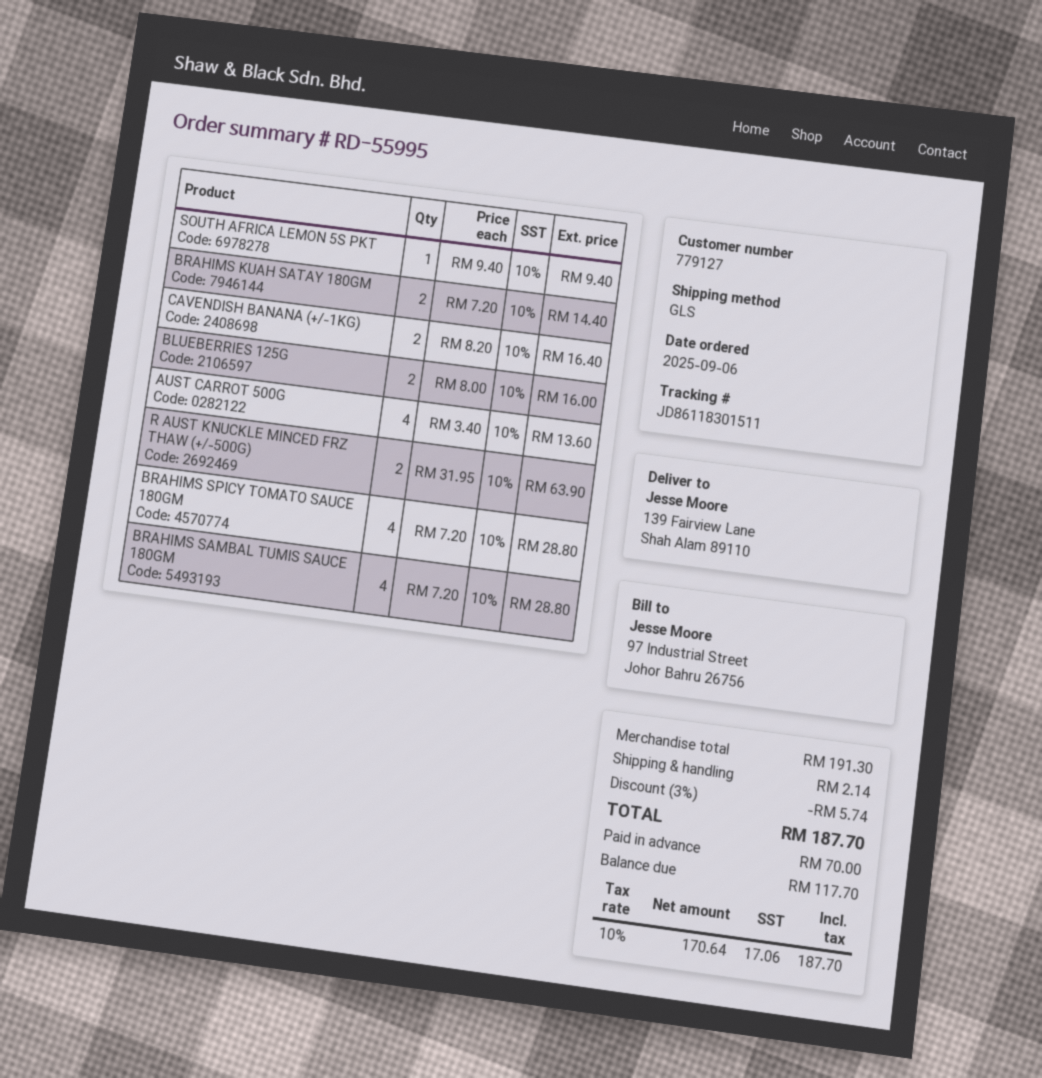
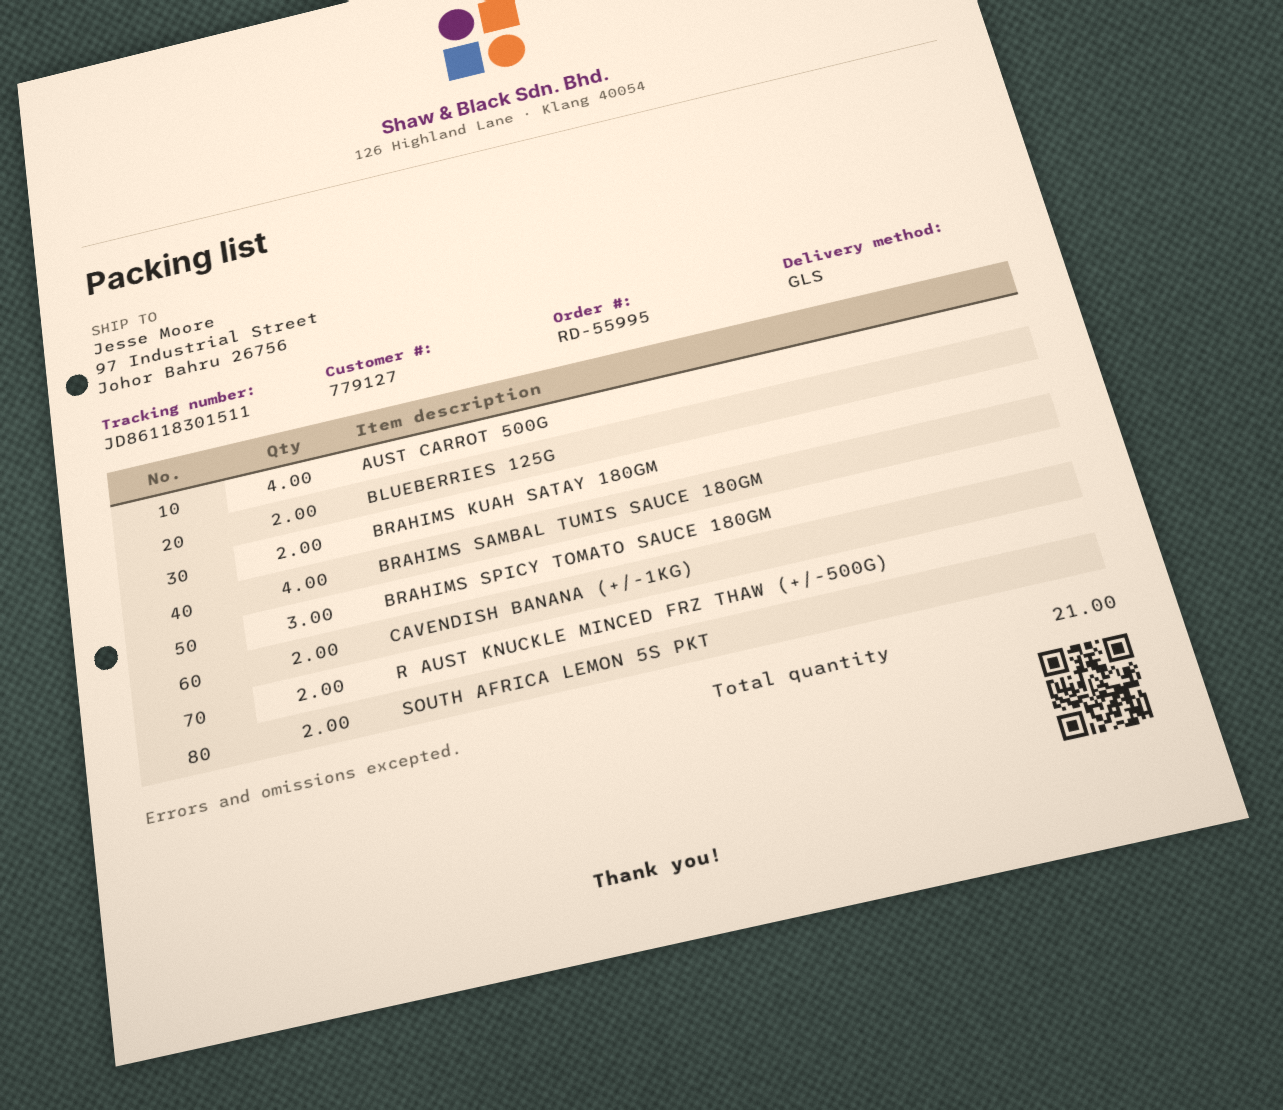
ship to: 139 Fairview Lane, Shah Alam 89110 -> 97 Industrial Street, Johor Bahru 26756
SOUTH AFRICA LEMON 5S PKT: 1 -> 2
BRAHIMS SPICY TOMATO SAUCE 180GM: 4 -> 3

